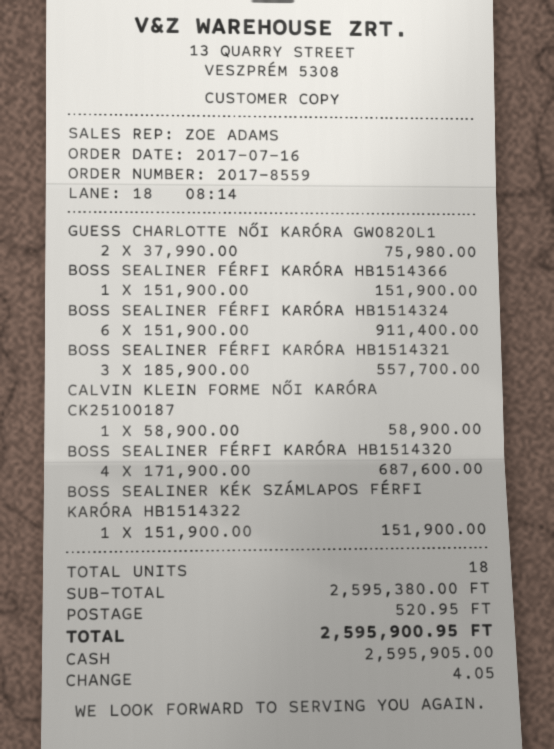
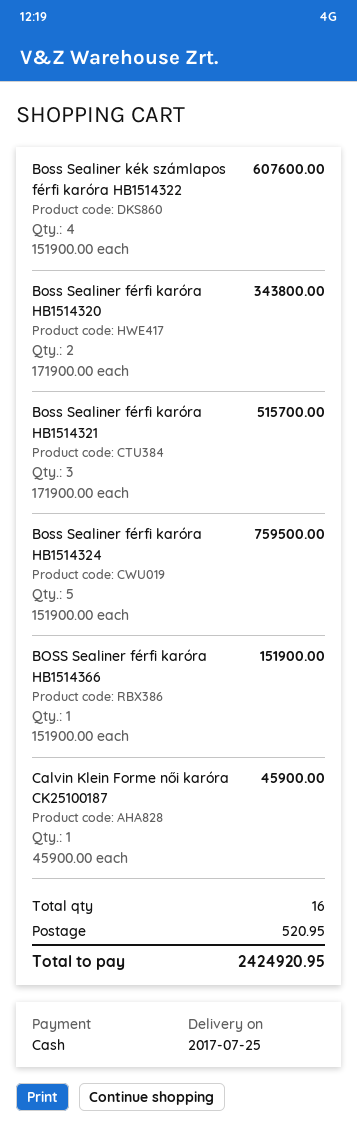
GUESS CHARLOTTE NŐI KARÓRA GW0820L1: 2 x 37990.00 = 75980.00 -> none
BOSS SEALINER FÉRFI KARÓRA HB1514324: 6 x 151900.00 = 911400.00 -> 5 x 151900.00 = 759500.00
BOSS SEALINER FÉRFI KARÓRA HB1514321: 3 x 185900.00 = 557700.00 -> 3 x 171900.00 = 515700.00
CALVIN KLEIN FORME NŐI KARÓRA CK25100187: 1 x 58900.00 = 58900.00 -> 1 x 45900.00 = 45900.00
BOSS SEALINER FÉRFI KARÓRA HB1514320: 4 x 171900.00 = 687600.00 -> 2 x 171900.00 = 343800.00
BOSS SEALINER KÉK SZÁMLAPOS FÉRFI KARÓRA HB1514322: 1 x 151900.00 = 151900.00 -> 4 x 151900.00 = 607600.00
total quantity: 18 -> 16
total: 2595900.95 -> 2424920.95

